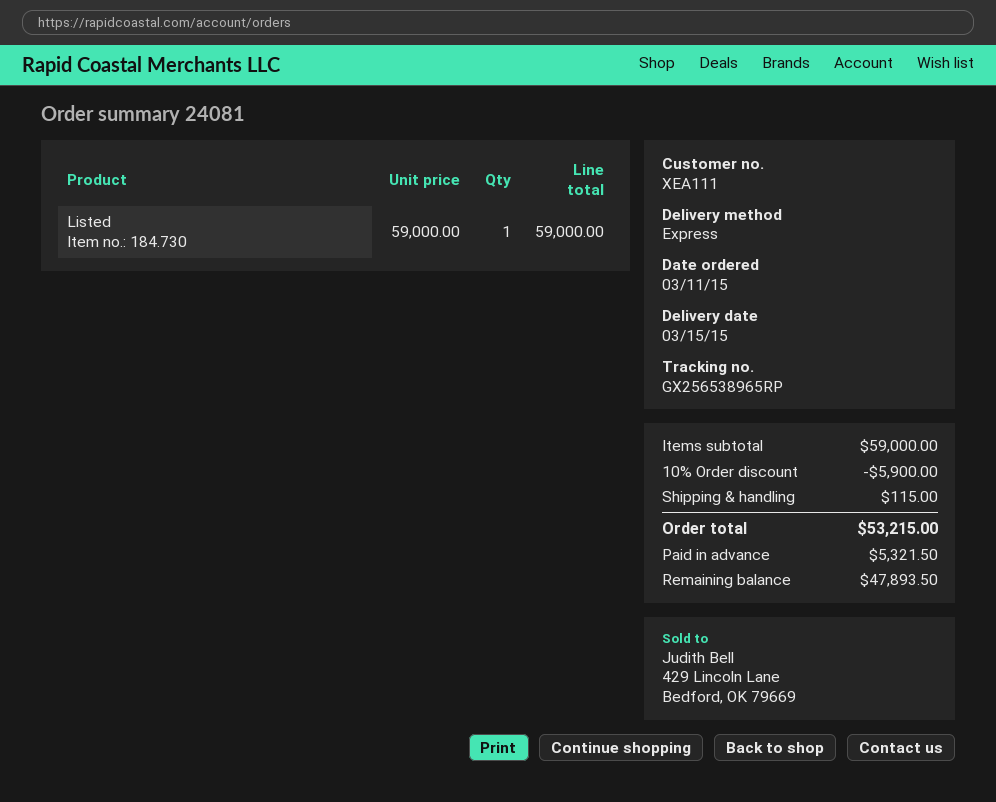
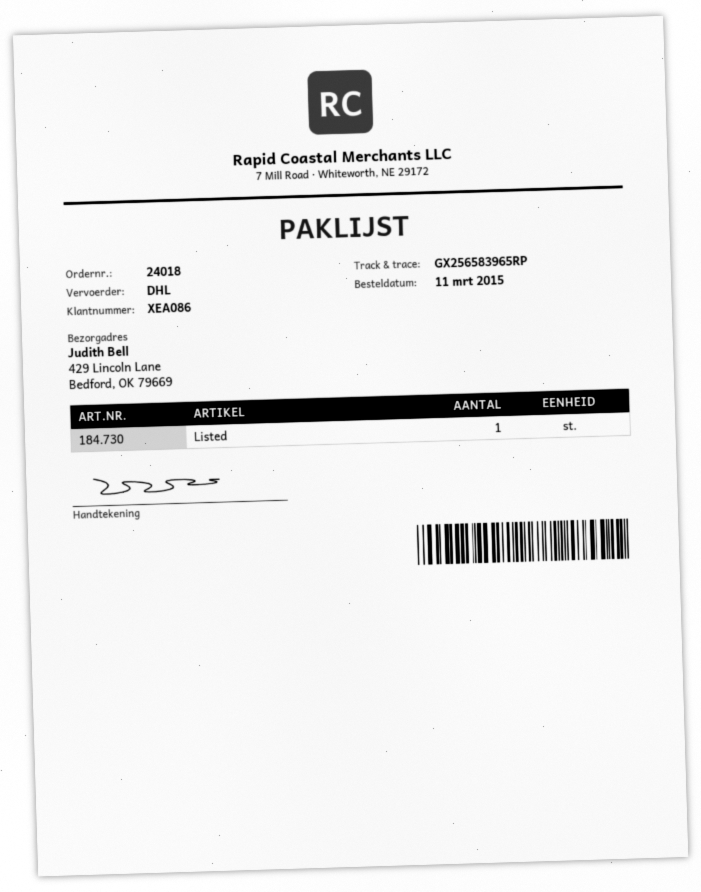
order number: 24081 -> 24018
customer number: XEA111 -> XEA086
shipping method: express -> DHL
tracking number: GX256538965RP -> GX256583965RP

